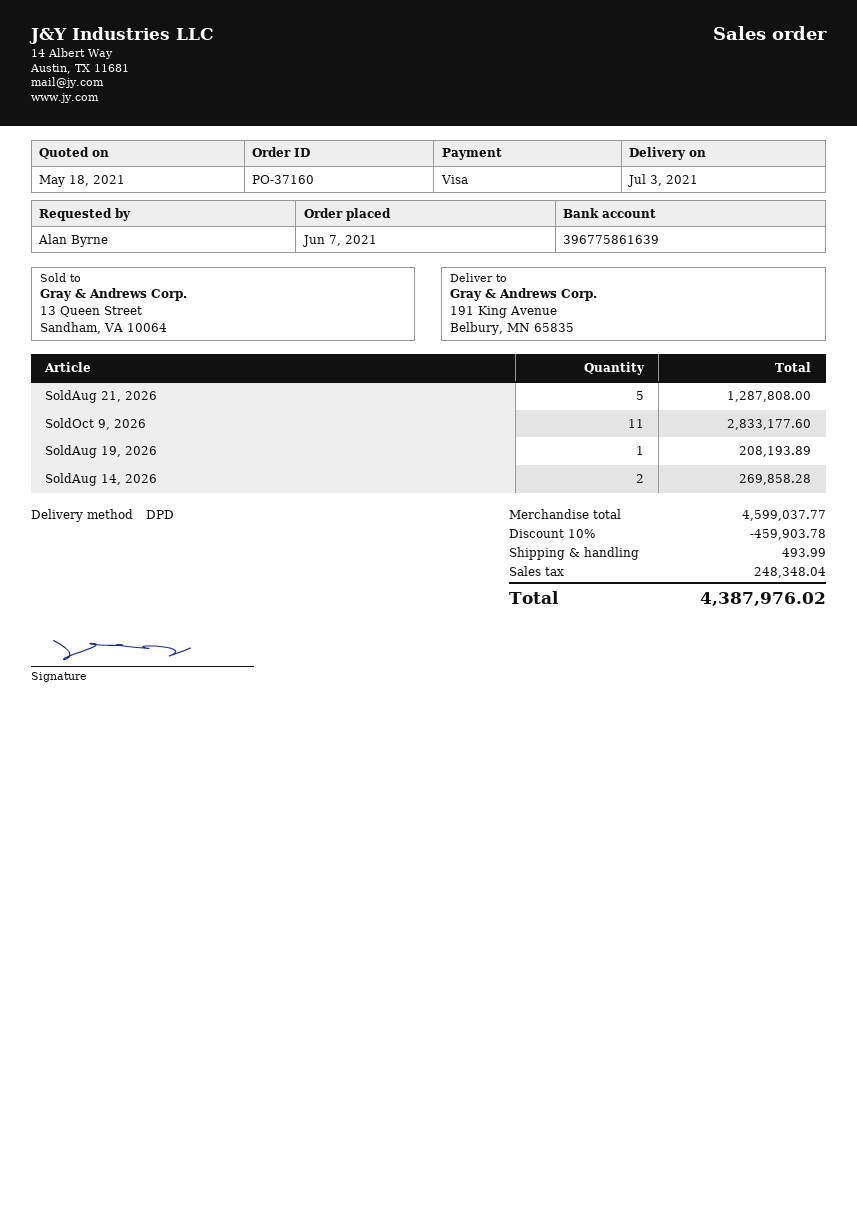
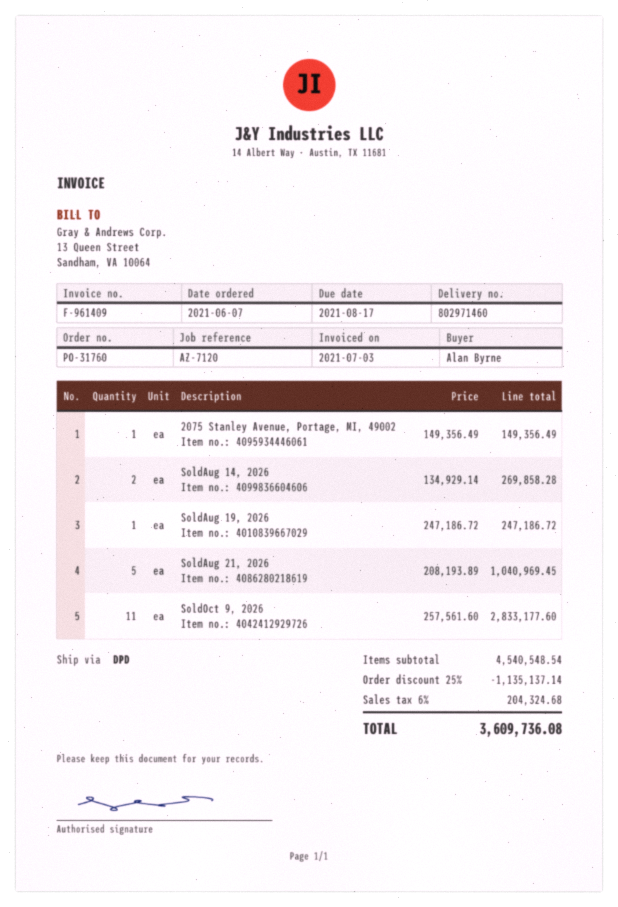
order number: PO-37160 -> PO-31760
SoldAug 21, 2026: 5 for 1287808.00 -> 5 for 1040969.45
SoldAug 19, 2026: 1 for 208193.89 -> 1 for 247186.72
2075 Stanley Avenue, Portage, MI, 49002: none -> 1 for 149356.49
subtotal: 4599037.77 -> 4540548.54
discount: 10% = 459903.78 -> 25% = 1135137.14
shipping: 493.99 -> none
tax: 248348.04 -> 204324.68
total: 4387976.02 -> 3609736.08

